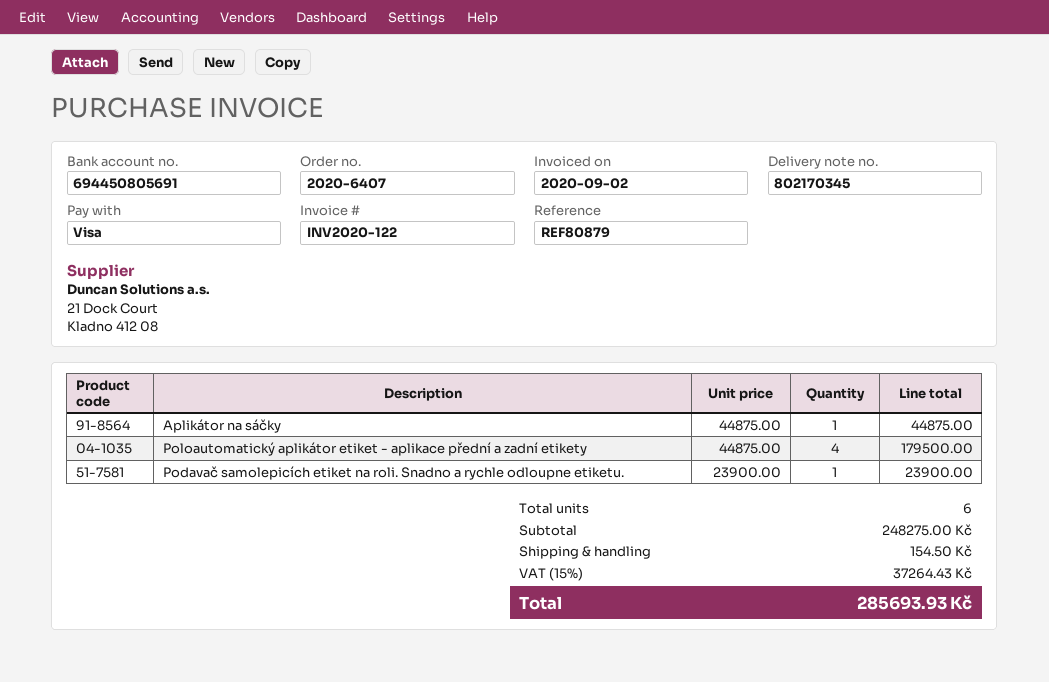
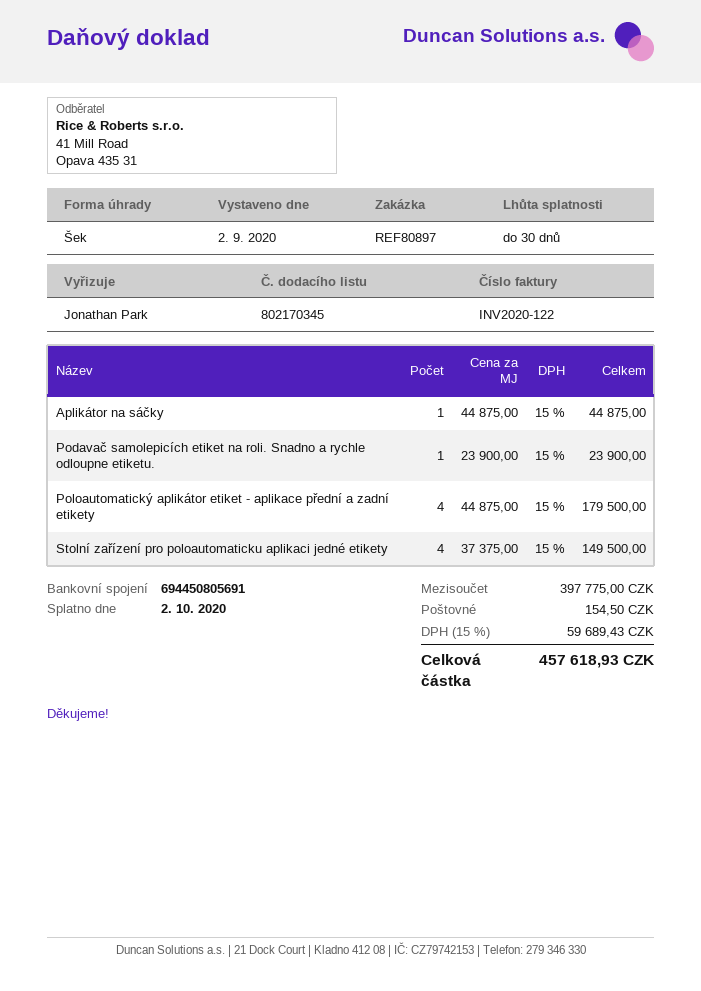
reference: REF80879 -> REF80897
payment method: Visa -> cheque
Stolní zařízení pro poloautomaticku aplikaci jedné etikety: none -> 4 x 37375.00 = 149500.00
subtotal: 248275.00 -> 397775.00
tax: 15% = 37264.43 -> 15% = 59689.43
total: 285693.93 -> 457618.93

